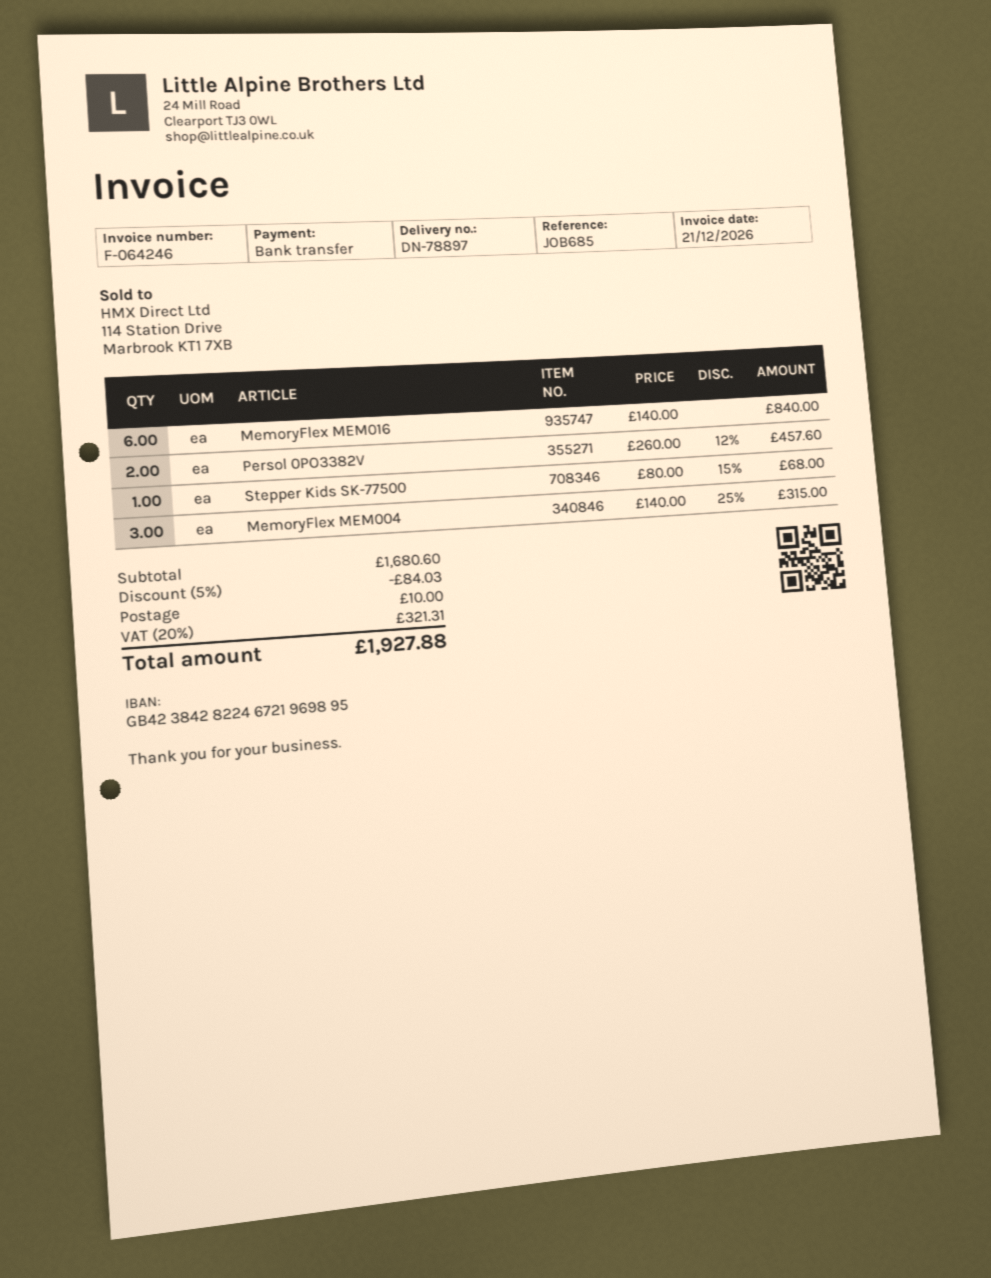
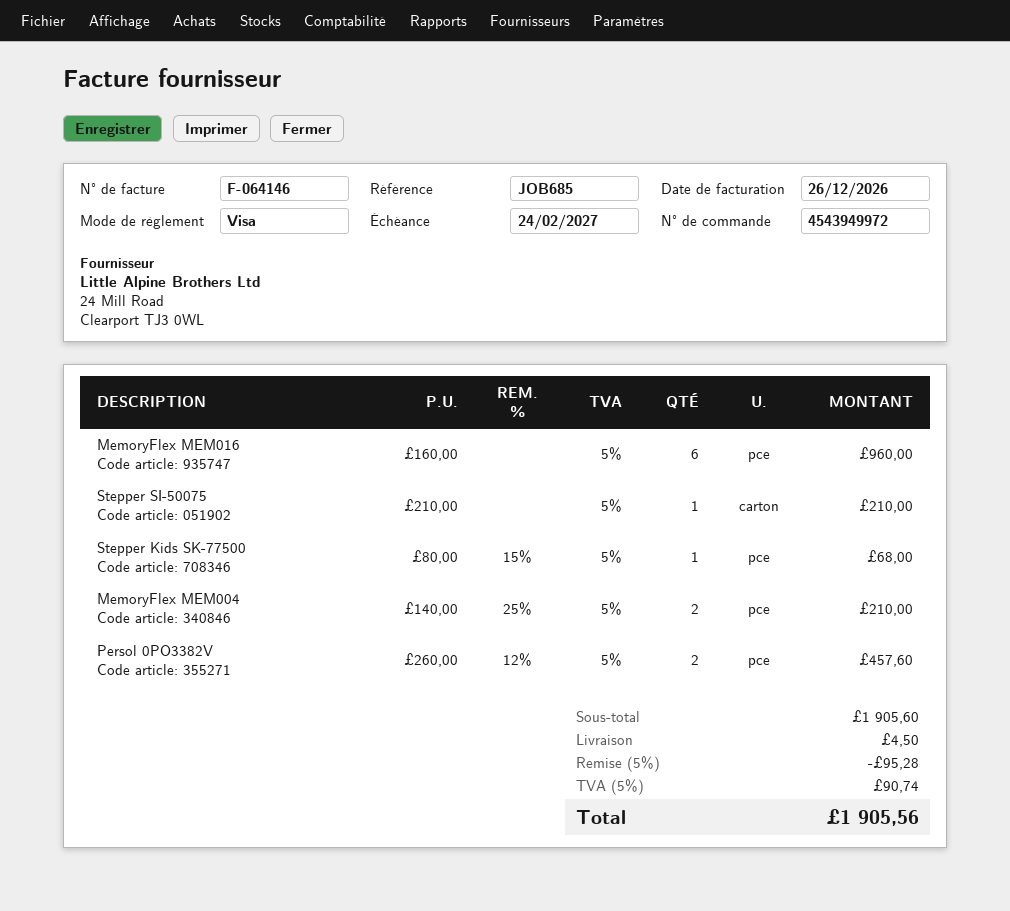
invoice number: F-064246 -> F-064146
invoice date: 2026-12-21 -> 2026-12-26
payment method: bank transfer -> Visa
MemoryFlex MEM016: 6 x 140.00 = 840.00 -> 6 x 160.00 = 960.00
MemoryFlex MEM004: 3 x 140.00 - 25% = 315.00 -> 2 x 140.00 - 25% = 210.00
Stepper SI-50075: none -> 1 x 210.00 = 210.00
subtotal: 1680.60 -> 1905.60
discount: 5% = 84.03 -> 5% = 95.28
shipping: 10.00 -> 4.50
tax: 20% = 321.31 -> 5% = 90.74
total: 1927.88 -> 1905.56

